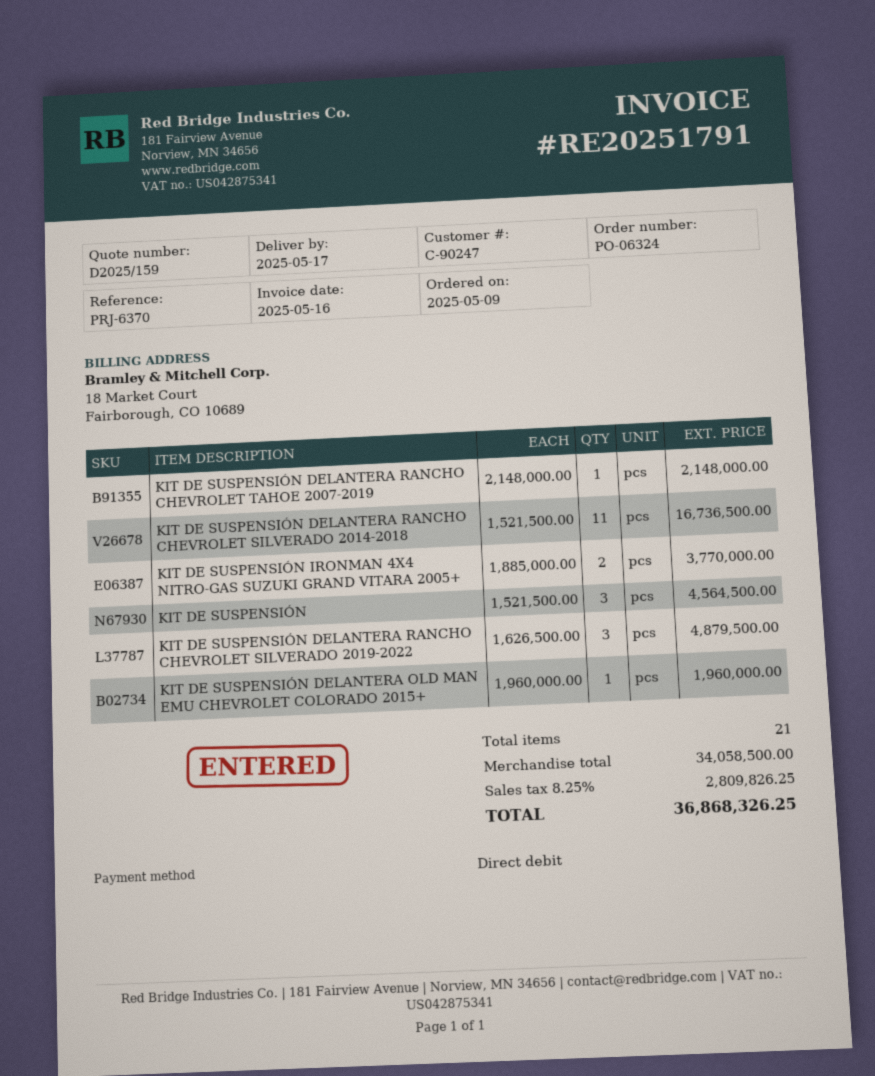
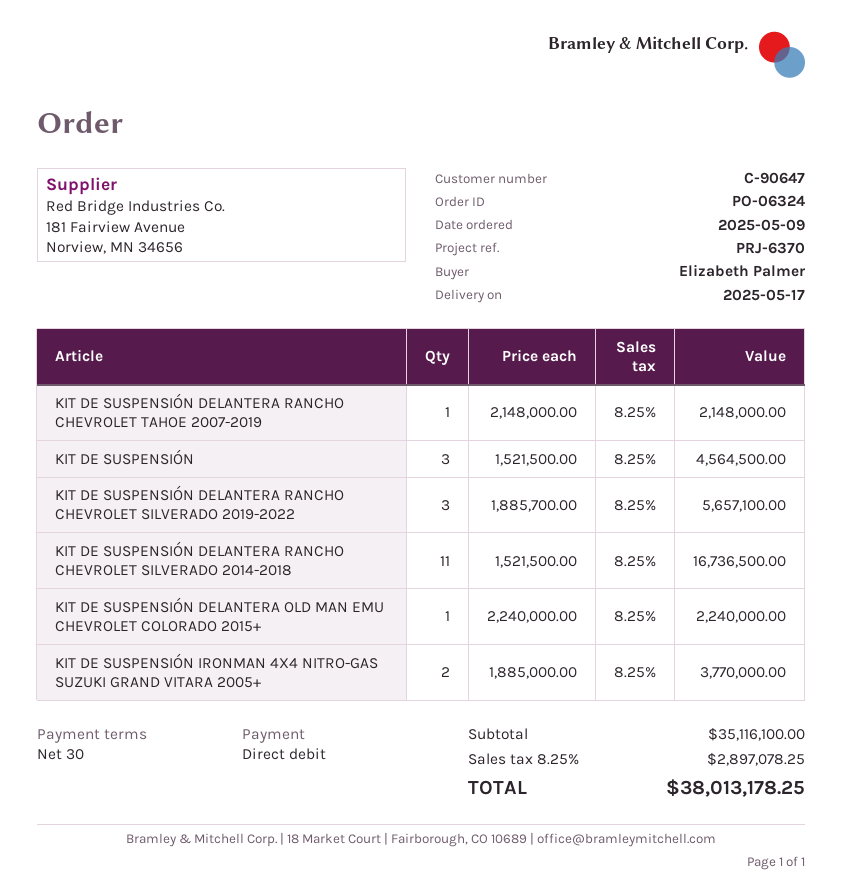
customer number: C-90247 -> C-90647
KIT DE SUSPENSIÓN DELANTERA RANCHO CHEVROLET SILVERADO 2019-2022: 3 x 1626500.00 = 4879500.00 -> 3 x 1885700.00 = 5657100.00
KIT DE SUSPENSIÓN DELANTERA OLD MAN EMU CHEVROLET COLORADO 2015+: 1 x 1960000.00 = 1960000.00 -> 1 x 2240000.00 = 2240000.00
subtotal: 34058500.00 -> 35116100.00
tax: 8.25% = 2809826.25 -> 8.25% = 2897078.25
total: 36868326.25 -> 38013178.25

